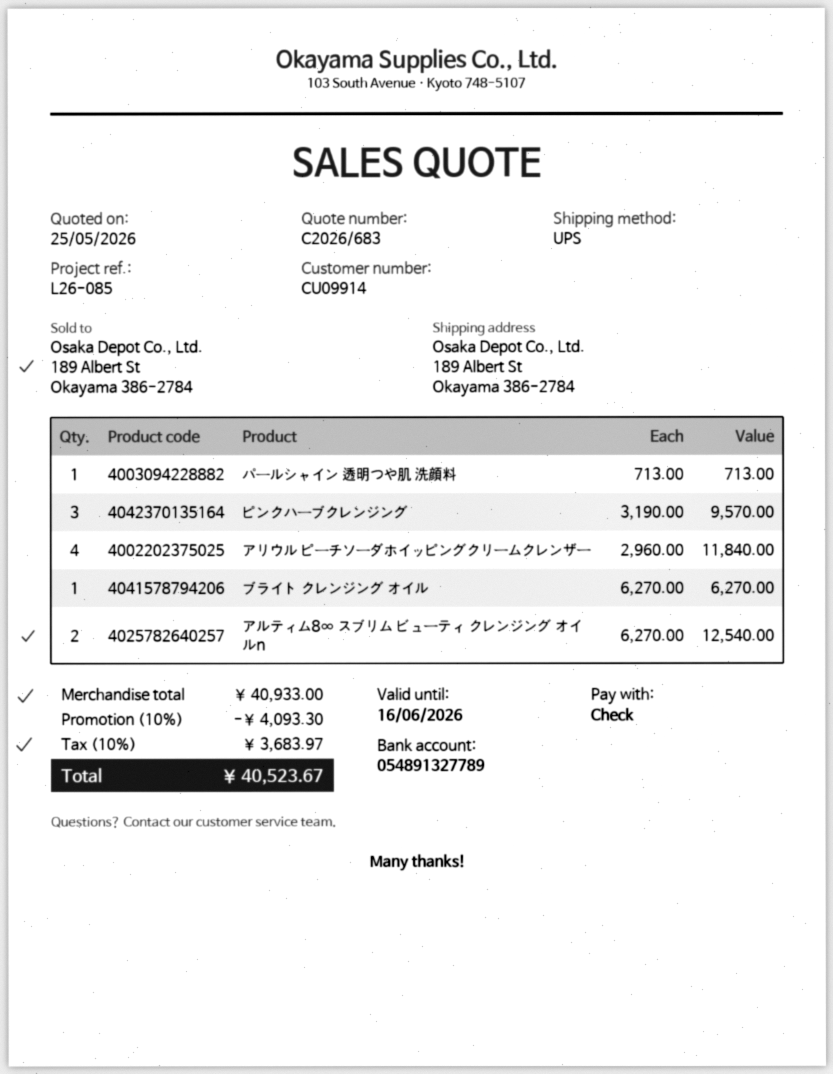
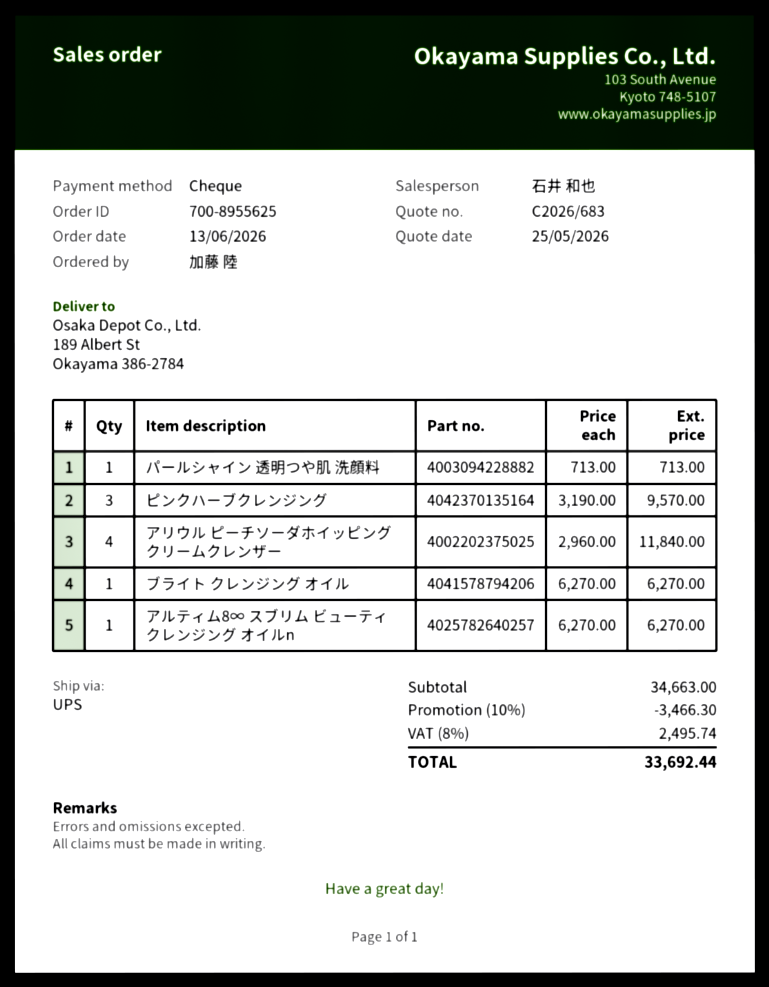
アルティム8∞ スブリム ビューティ クレンジング オイルn: 2 x 6270.00 = 12540.00 -> 1 x 6270.00 = 6270.00
subtotal: 40933.00 -> 34663.00
discount: 10% = 4093.30 -> 10% = 3466.30
tax: 10% = 3683.97 -> 8% = 2495.74
total: 40523.67 -> 33692.44

